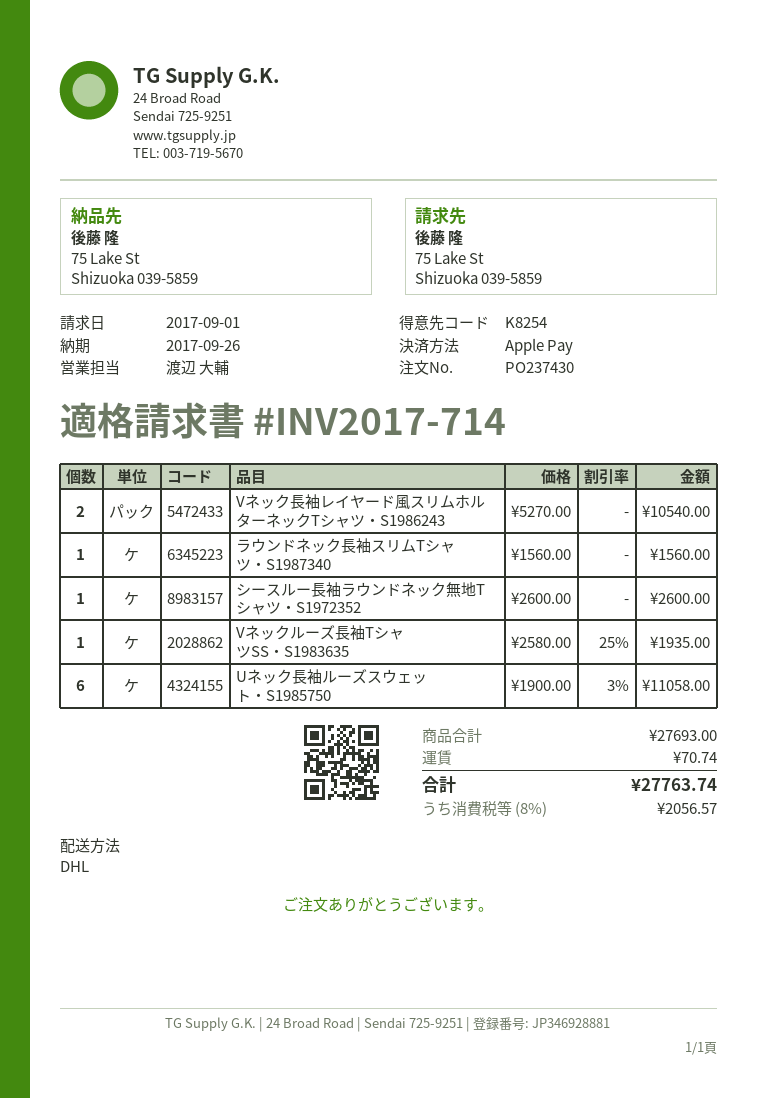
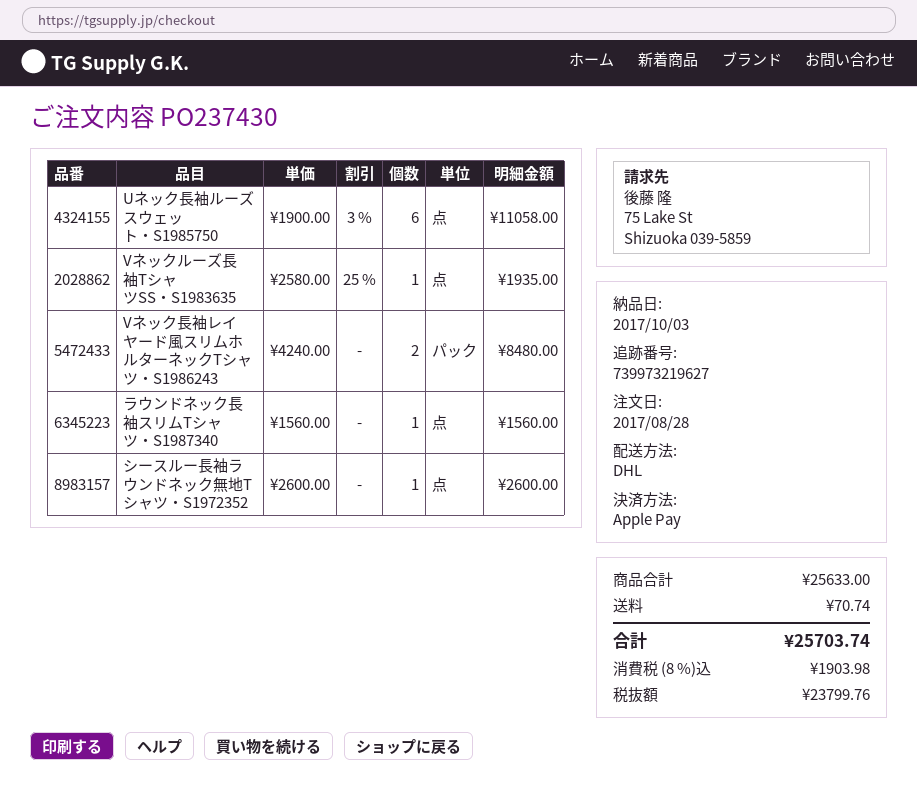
delivery date: 2017-09-26 -> 2017-10-03
Vネック長袖レイヤード風スリムホルターネックTシャツ・S1986243: 2 x 5270.00 = 10540.00 -> 2 x 4240.00 = 8480.00
subtotal: 27693.00 -> 25633.00
tax: 8% = 2056.57 -> 8% = 1903.98
total: 27763.74 -> 25703.74

